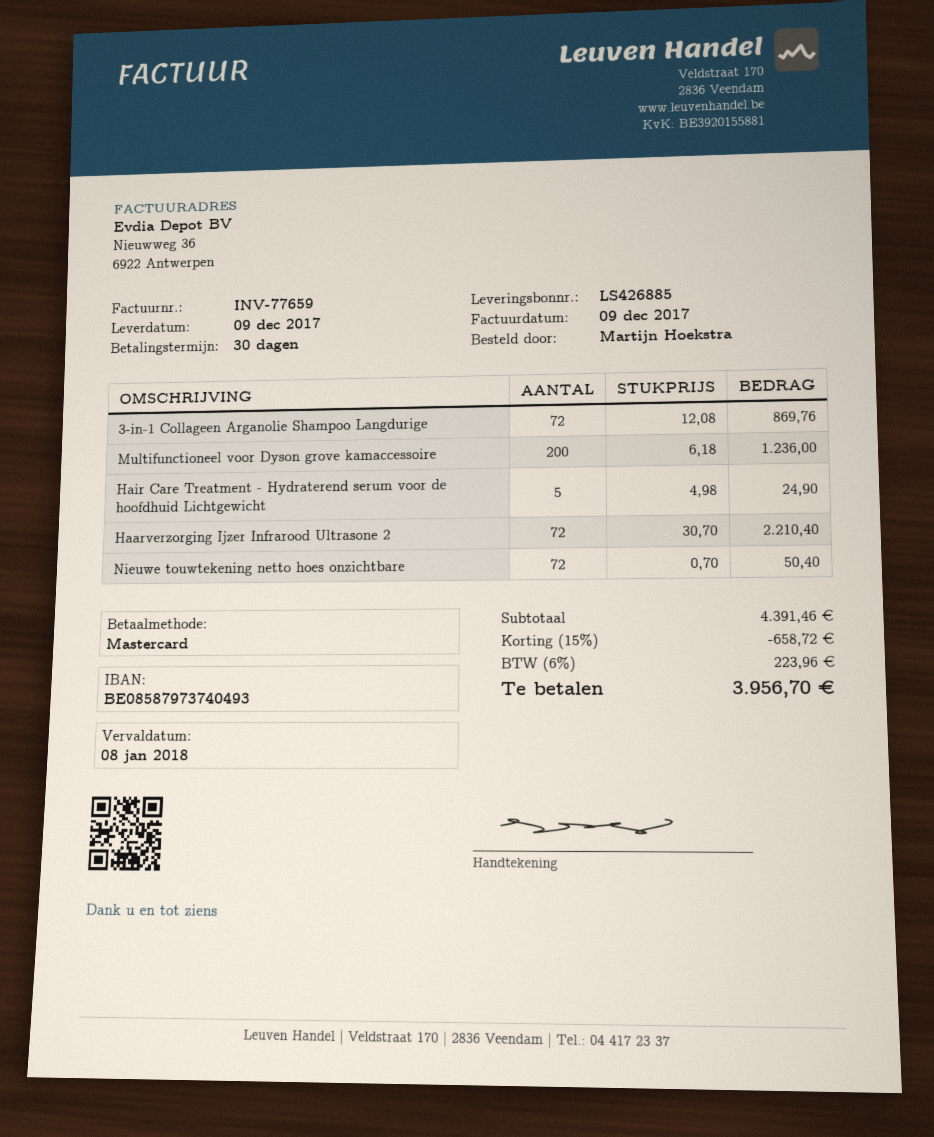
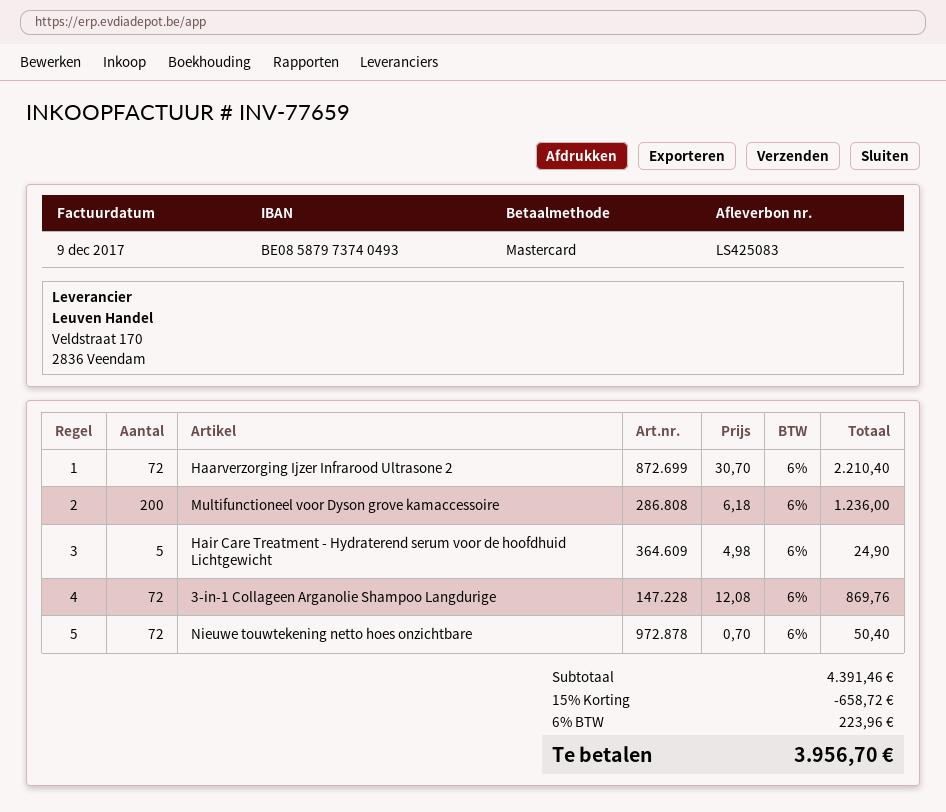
delivery note number: LS426885 -> LS425083

